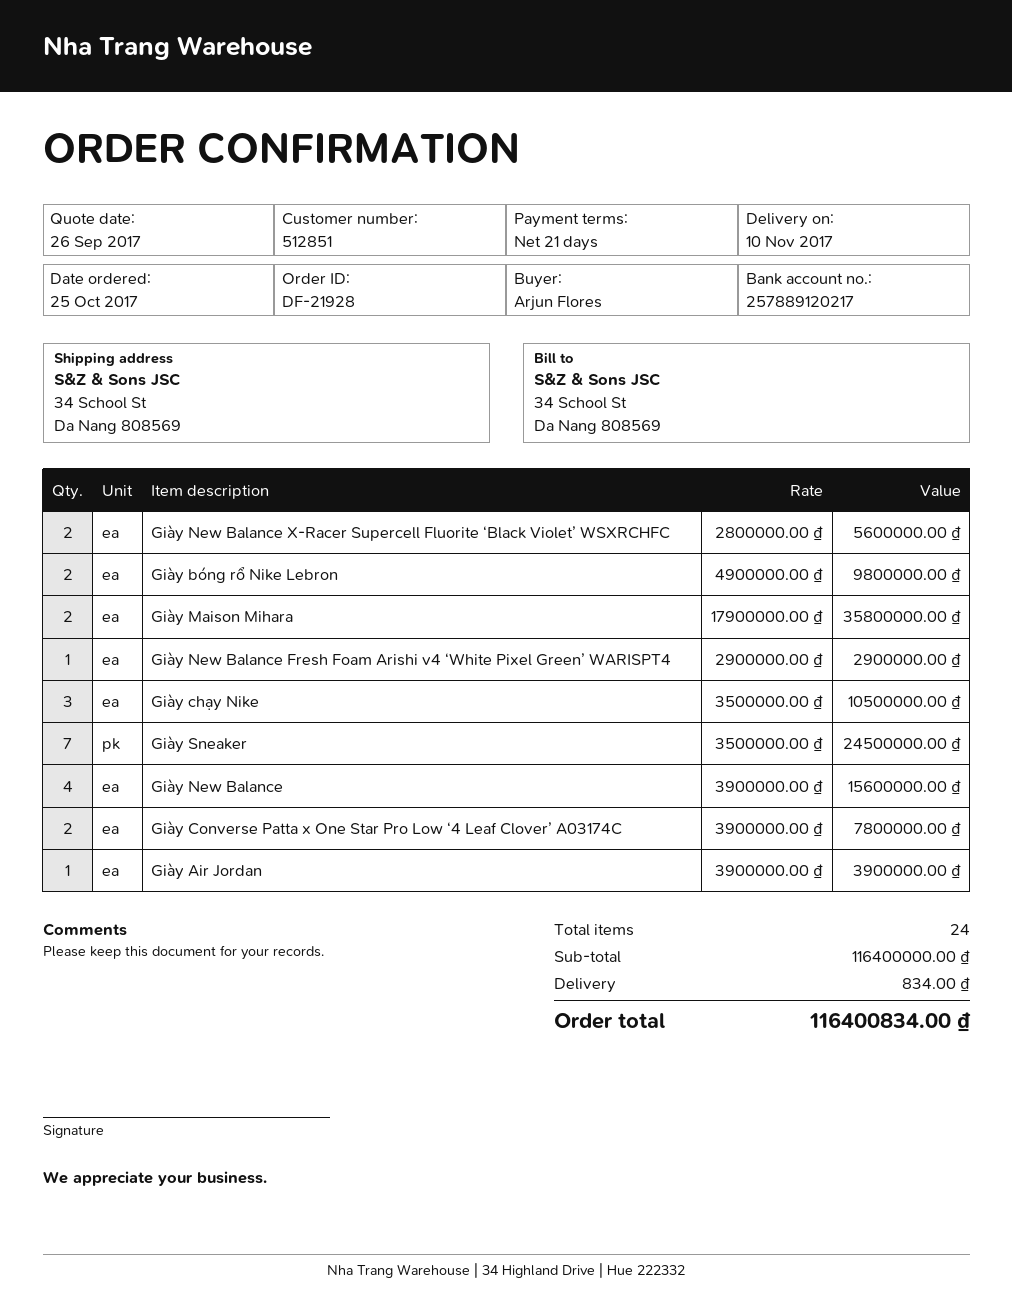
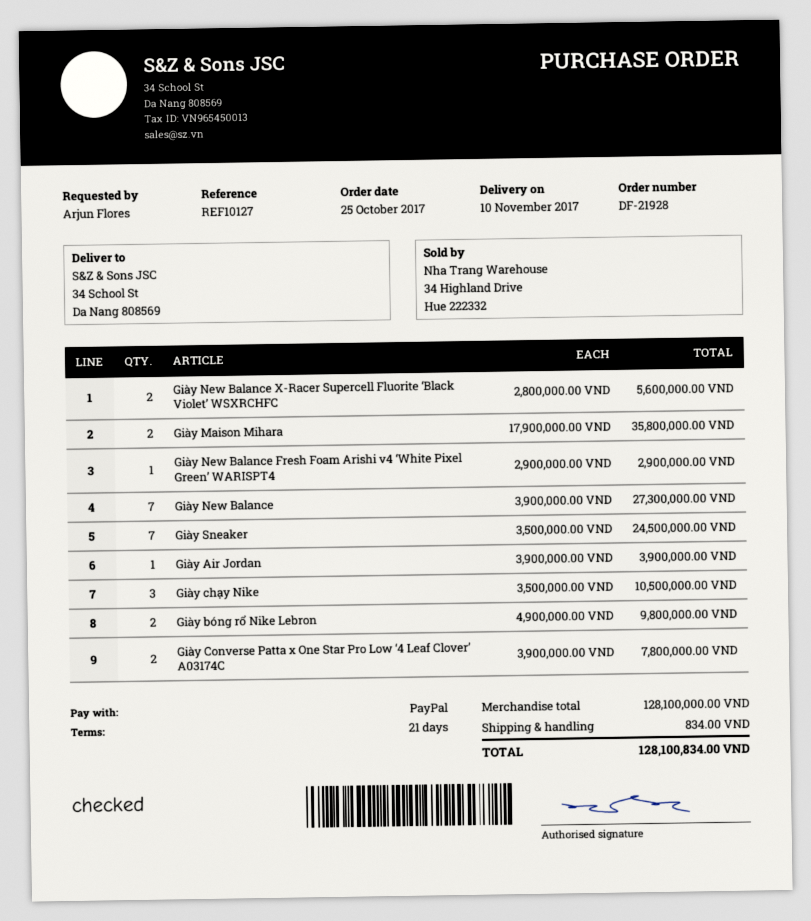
Giày New Balance: 4 x 3900000.00 = 15600000.00 -> 7 x 3900000.00 = 27300000.00
subtotal: 116400000.00 -> 128100000.00
total: 116400834.00 -> 128100834.00

